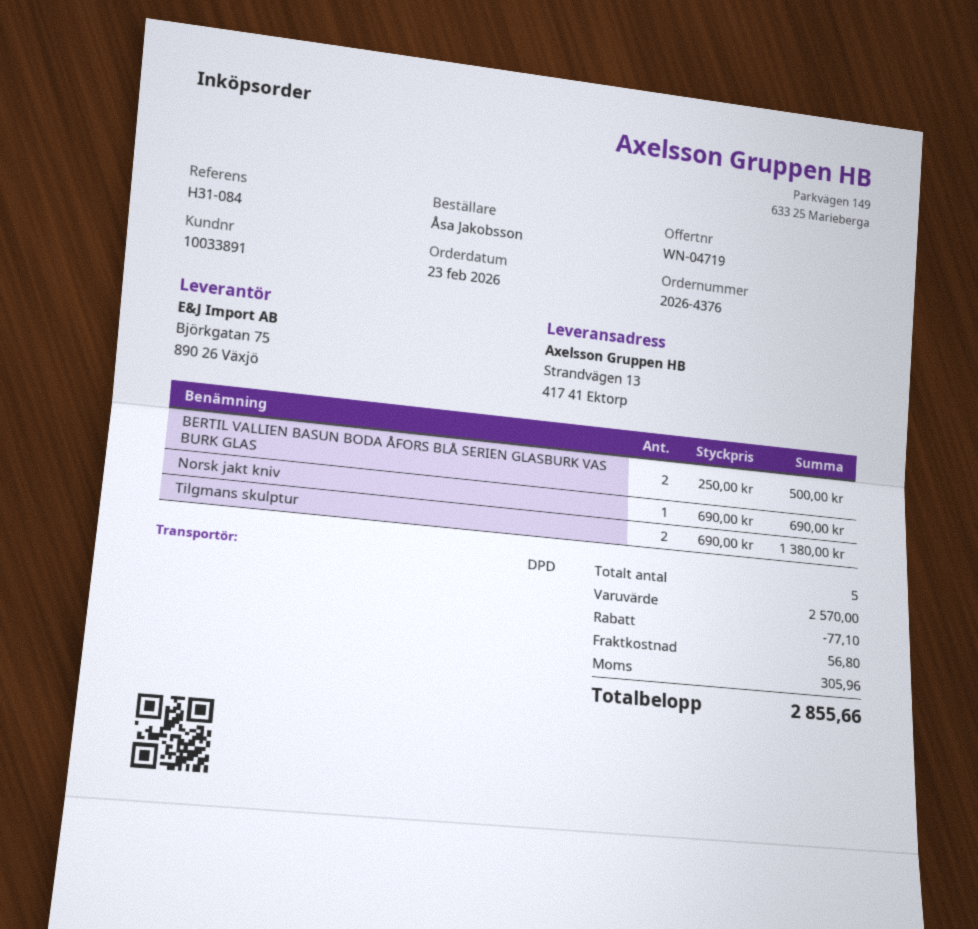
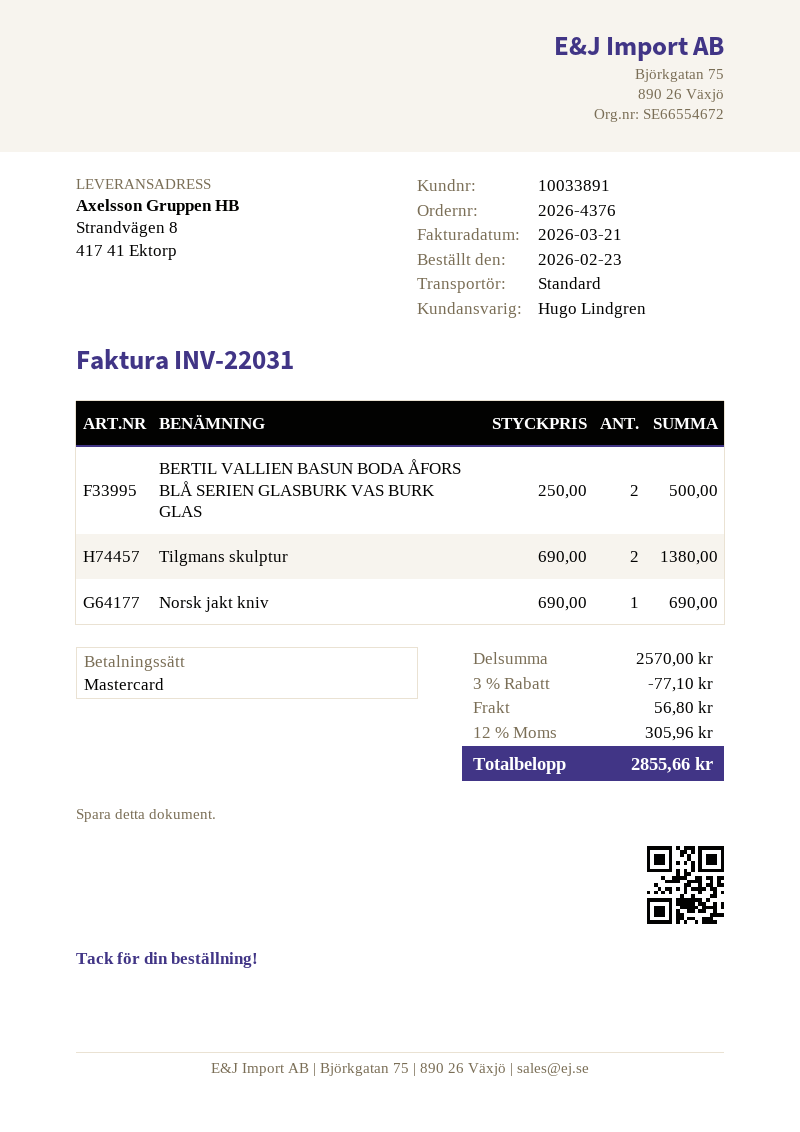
shipping method: DPD -> standard
ship to: Strandvägen 13, 417 41 Ektorp -> Strandvägen 8, 417 41 Ektorp

